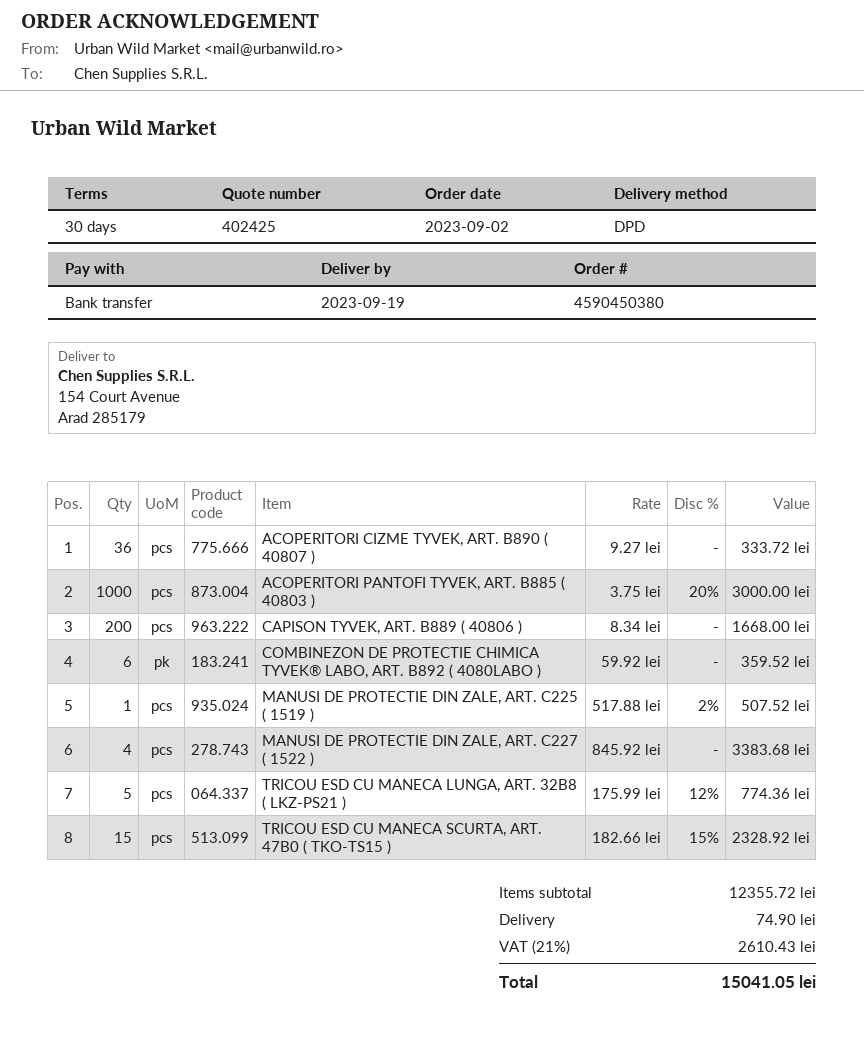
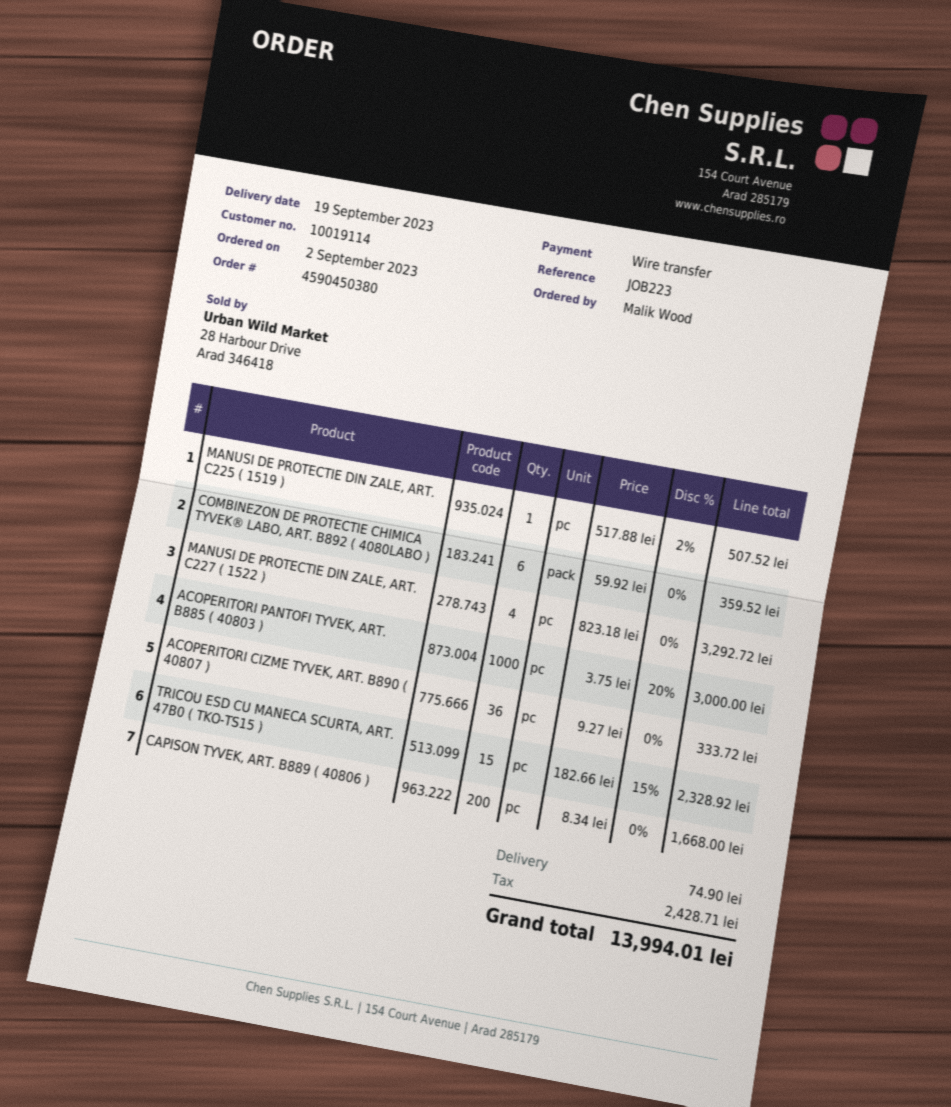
MANUSI DE PROTECTIE DIN ZALE, ART. C227 ( 1522 ): 4 x 845.92 = 3383.68 -> 4 x 823.18 = 3292.72
TRICOU ESD CU MANECA LUNGA, ART. 32B8 ( LKZ-PS21 ): 5 x 175.99 - 12% = 774.36 -> none
tax: 2610.43 -> 2428.71
total: 15041.05 -> 13994.01

